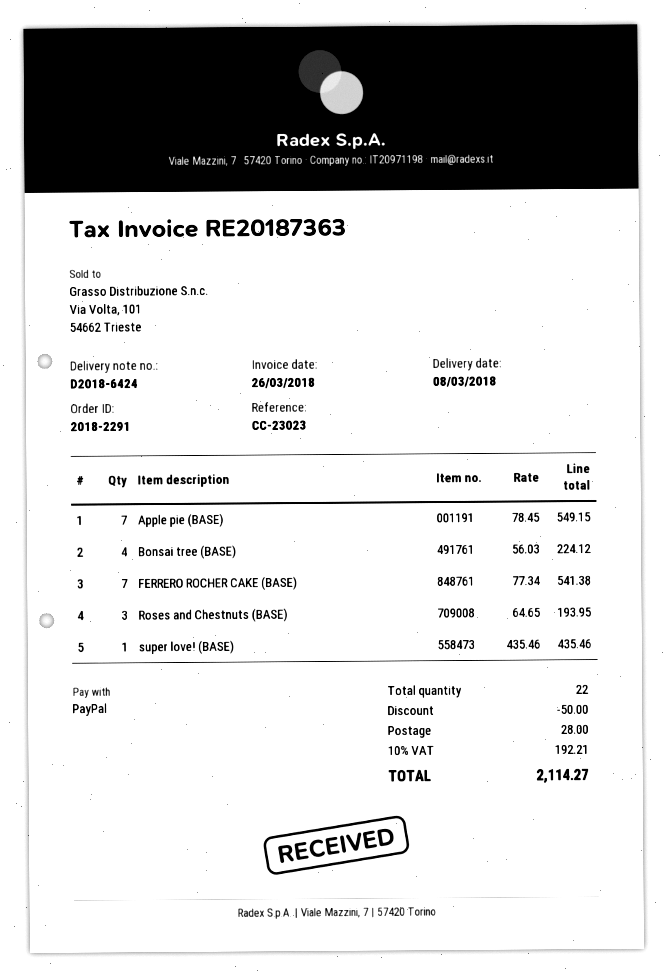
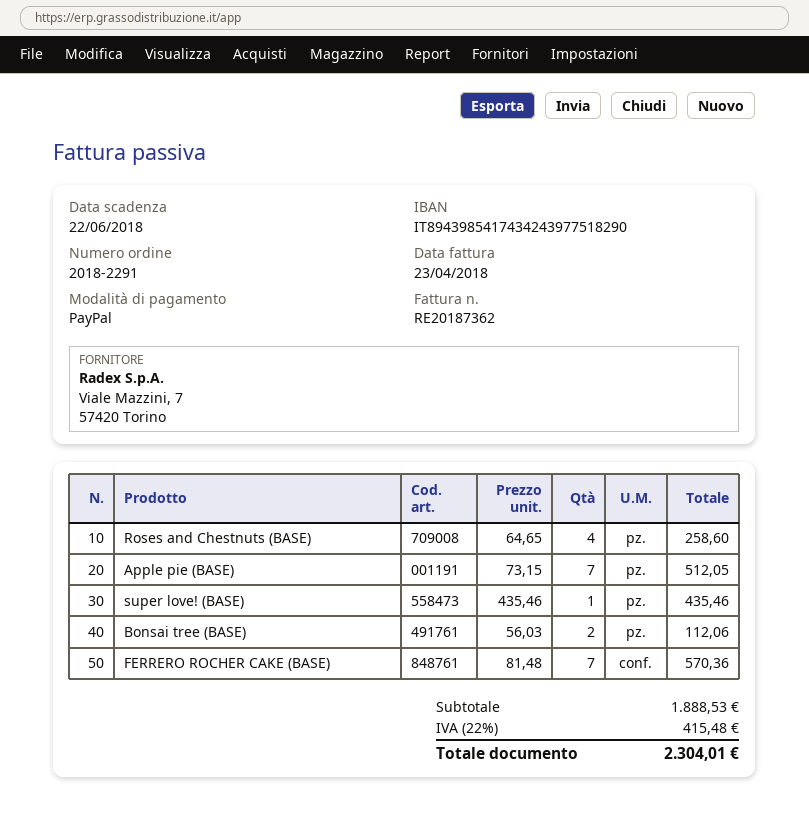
invoice number: RE20187363 -> RE20187362
invoice date: 2018-03-26 -> 2018-04-23
Apple pie (BASE): 7 x 78.45 = 549.15 -> 7 x 73.15 = 512.05
Bonsai tree (BASE): 4 x 56.03 = 224.12 -> 2 x 56.03 = 112.06
FERRERO ROCHER CAKE (BASE): 7 x 77.34 = 541.38 -> 7 x 81.48 = 570.36
Roses and Chestnuts (BASE): 3 x 64.65 = 193.95 -> 4 x 64.65 = 258.60
discount: 50.00 -> none
shipping: 28.00 -> none
tax: 10% = 192.21 -> 22% = 415.48
total: 2114.27 -> 2304.01

